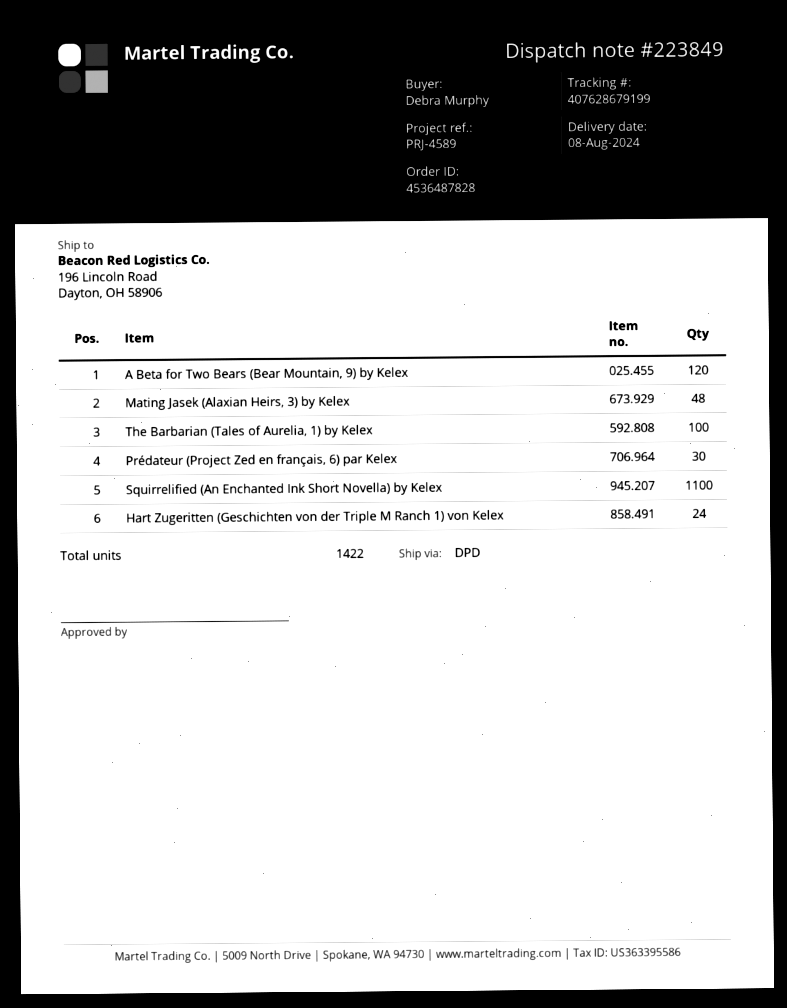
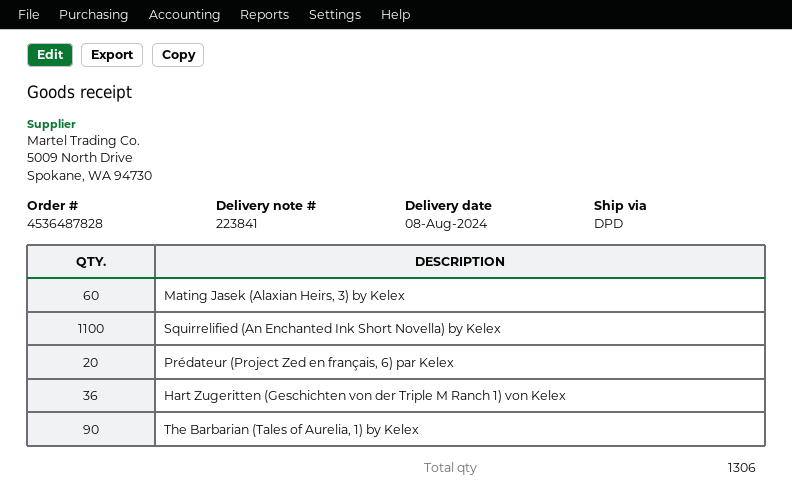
delivery note number: 223849 -> 223841
A Beta for Two Bears (Bear Mountain, 9) by Kelex: 120 -> none
Mating Jasek (Alaxian Heirs, 3) by Kelex: 48 -> 60
The Barbarian (Tales of Aurelia, 1) by Kelex: 100 -> 90
Prédateur (Project Zed en français, 6) par Kelex: 30 -> 20
Hart Zugeritten (Geschichten von der Triple M Ranch 1) von Kelex: 24 -> 36
total quantity: 1422 -> 1306

